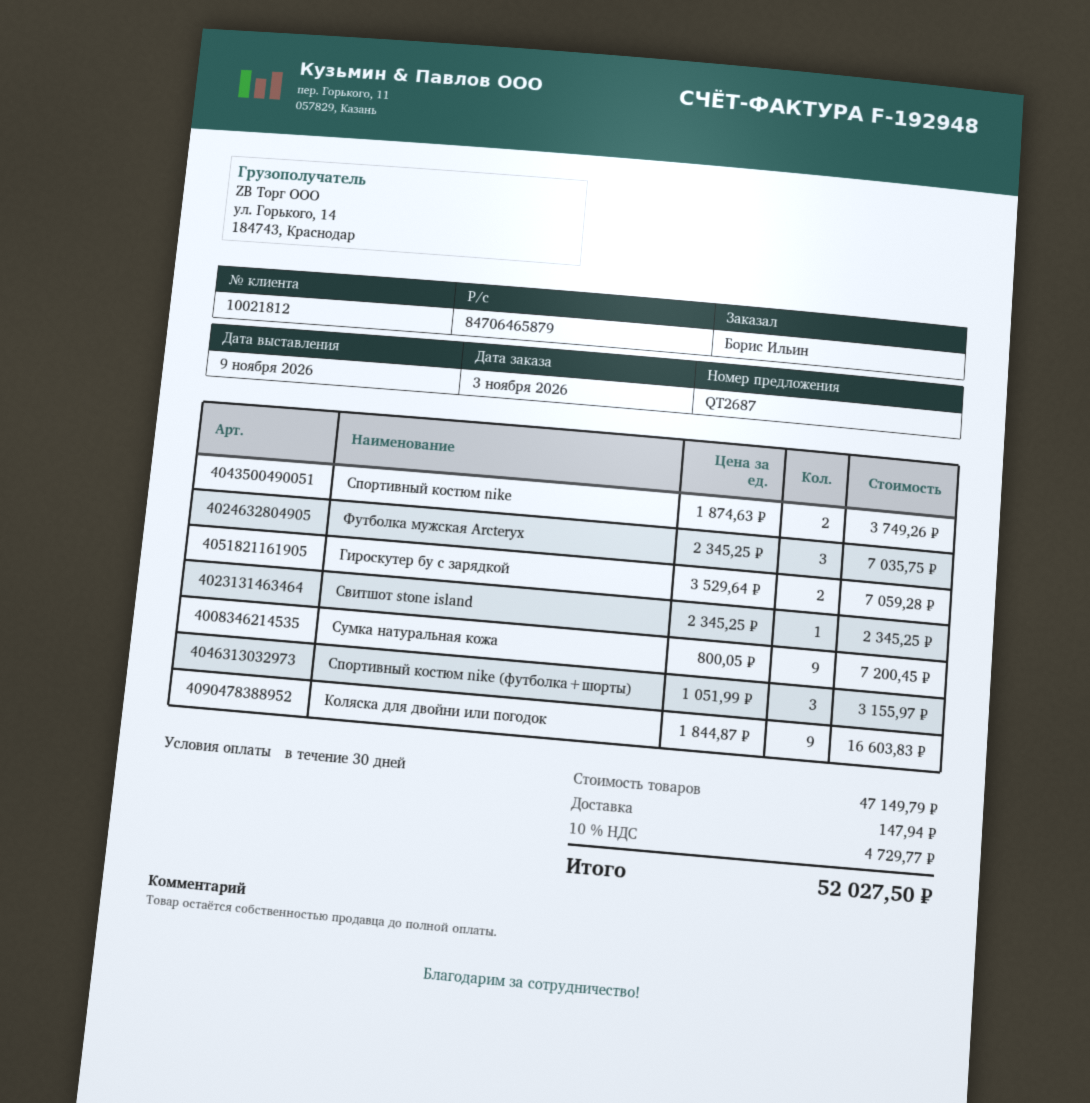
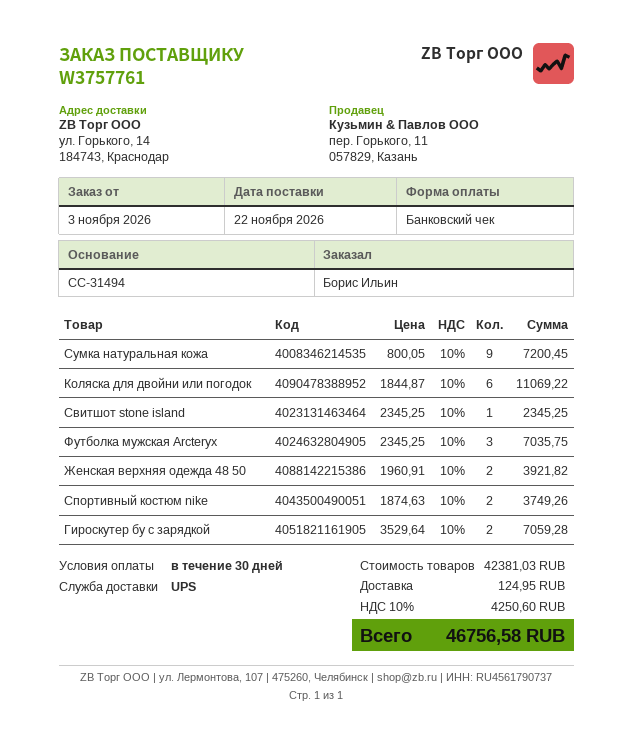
Спортивный костюм nike (футболка+шорты): 3 x 1051.99 = 3155.97 -> none
Коляска для двойни или погодок: 9 x 1844.87 = 16603.83 -> 6 x 1844.87 = 11069.22
Женская верхняя одежда 48 50: none -> 2 x 1960.91 = 3921.82
subtotal: 47149.79 -> 42381.03
shipping: 147.94 -> 124.95
tax: 10% = 4729.77 -> 10% = 4250.60
total: 52027.50 -> 46756.58

